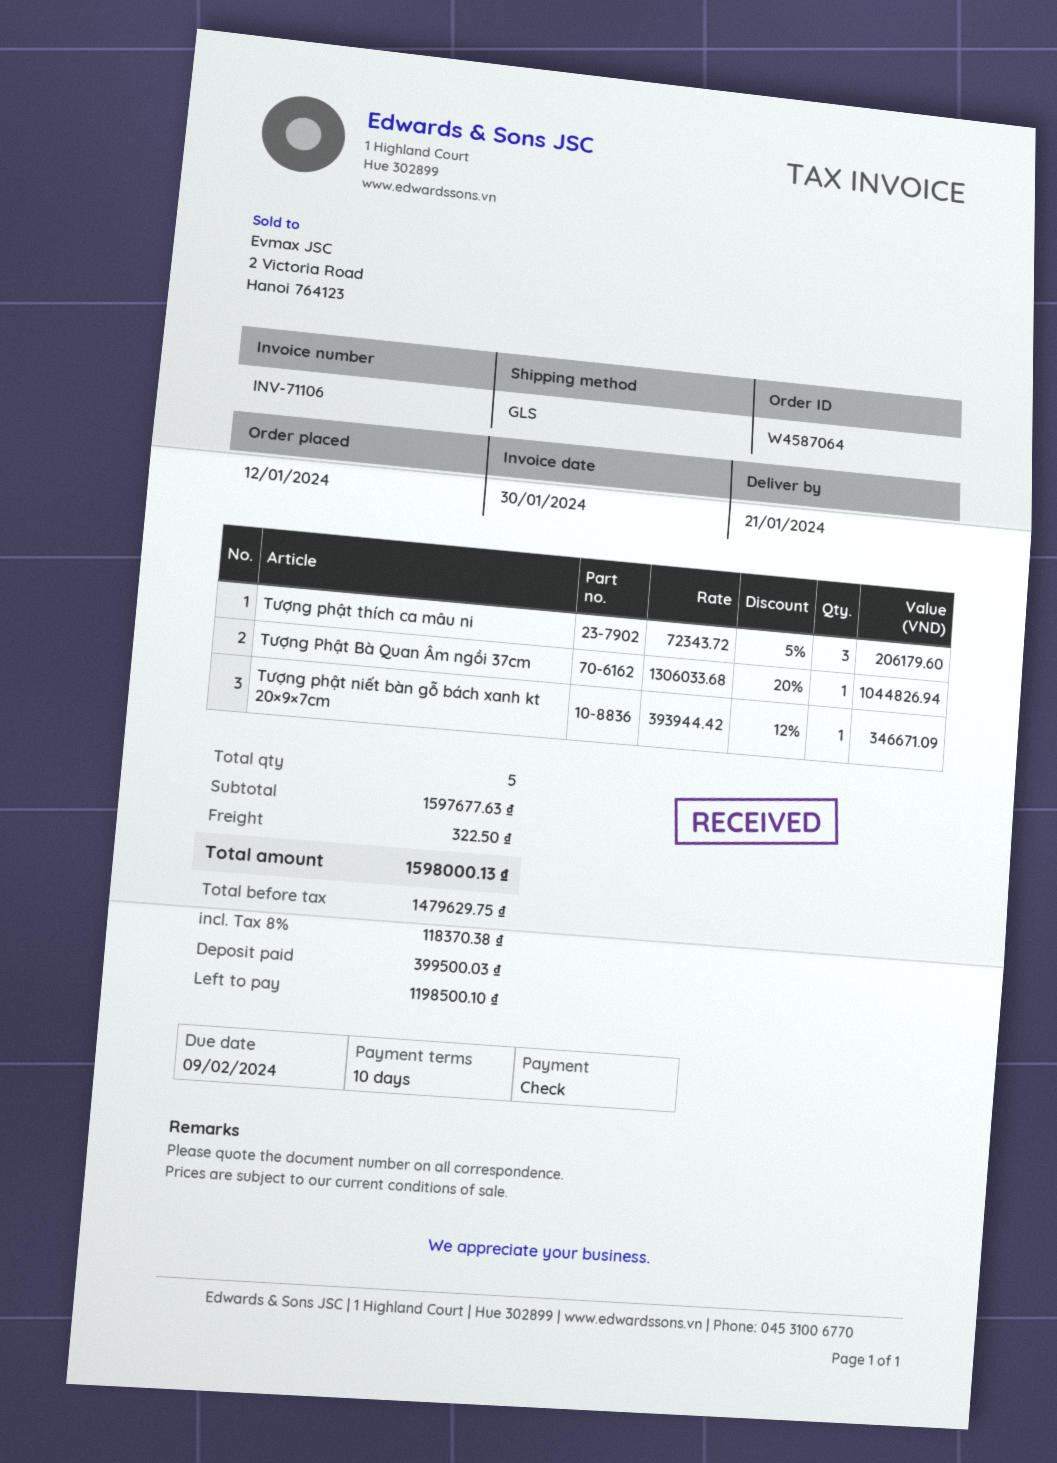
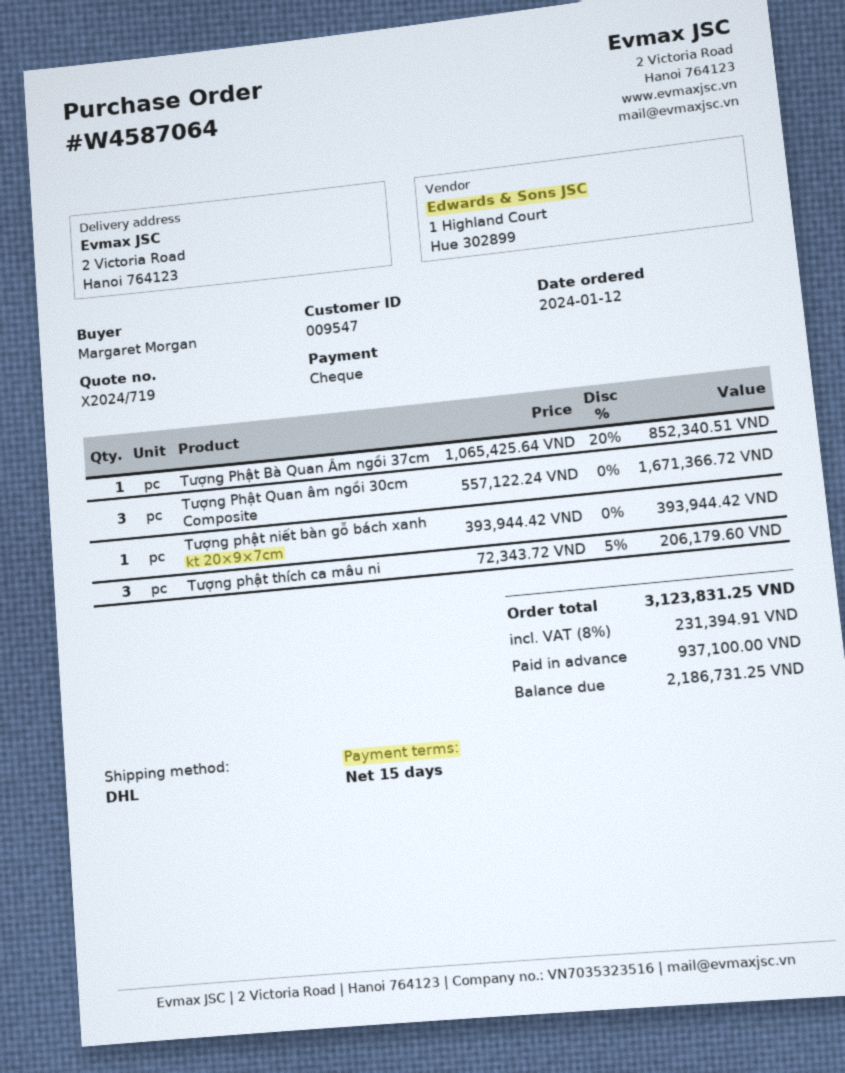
payment terms: 10 days -> 15 days
shipping method: GLS -> DHL
Tượng Phật Bà Quan Âm ngồi 37cm: 1 x 1306033.68 - 20% = 1044826.94 -> 1 x 1065425.64 - 20% = 852340.51
Tượng phật niết bàn gỗ bách xanh kt 20×9×7cm: 1 x 393944.42 - 12% = 346671.09 -> 1 x 393944.42 = 393944.42
Tượng Phật Quan âm ngồi 30cm Composite: none -> 3 x 557122.24 = 1671366.72
shipping: 322.50 -> none
tax: 8% = 118370.38 -> 8% = 231394.91
total: 1598000.13 -> 3123831.25
deposit: 399500.03 -> 937100.00
balance: 1198500.10 -> 2186731.25

